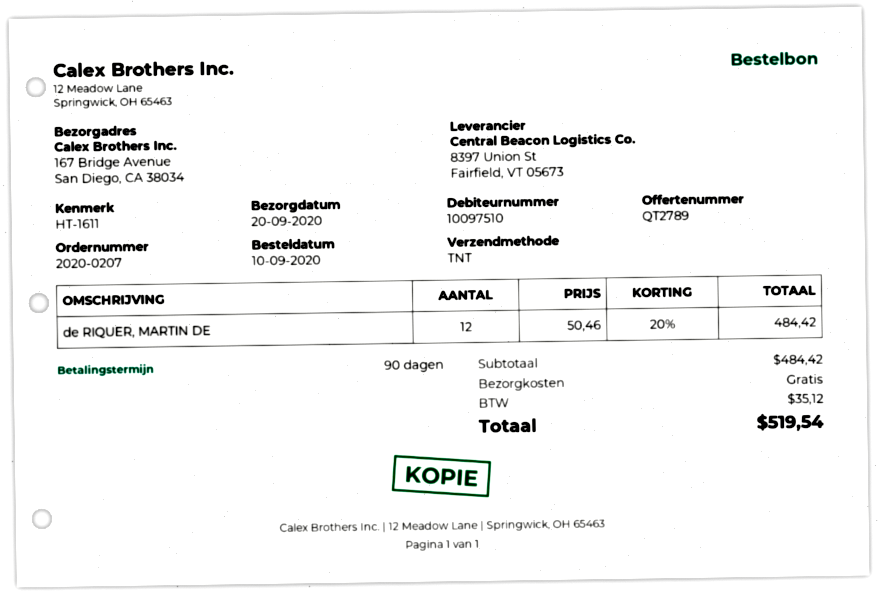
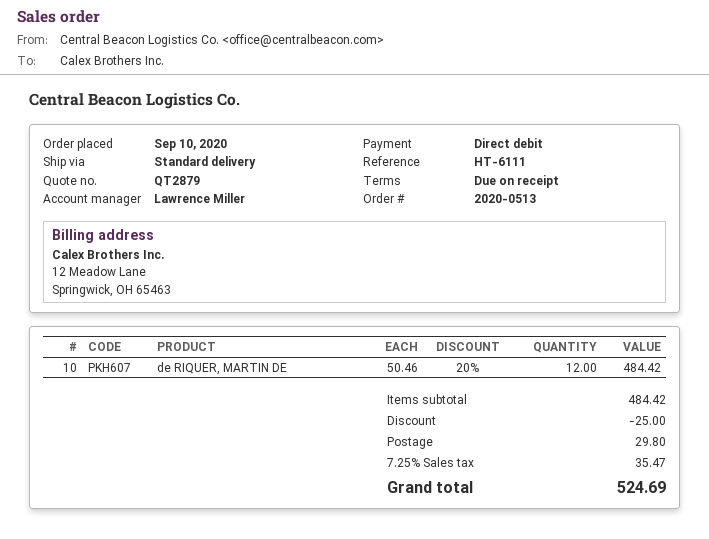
quote number: QT2789 -> QT2879
order number: 2020-0207 -> 2020-0513
payment terms: 90 days -> on receipt
reference: HT-1611 -> HT-6111
shipping method: TNT -> standard
discount: none -> 25.00
shipping: 0.00 -> 29.80
tax: 35.12 -> 35.47
total: 519.54 -> 524.69

